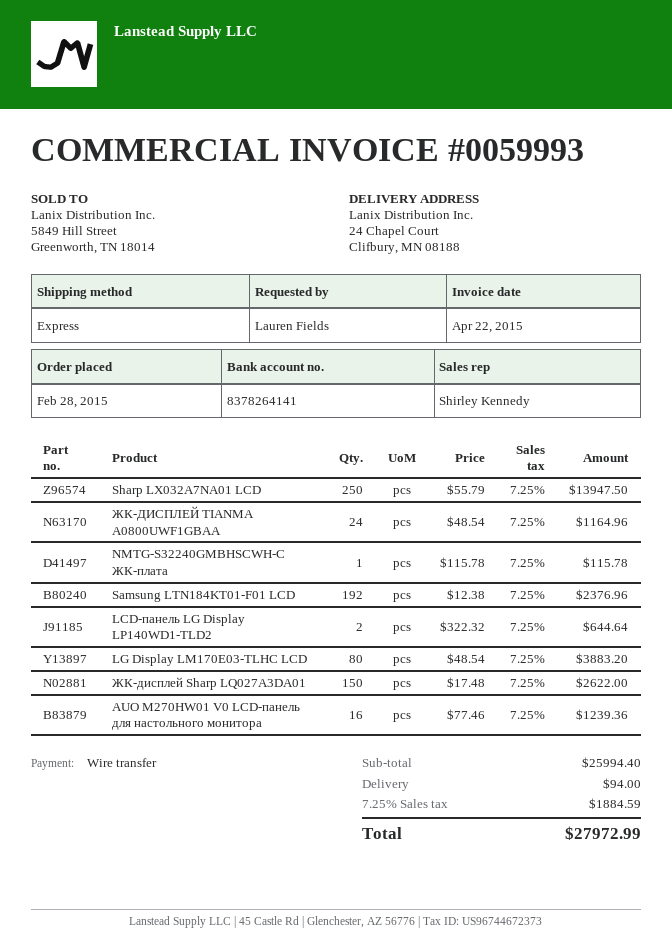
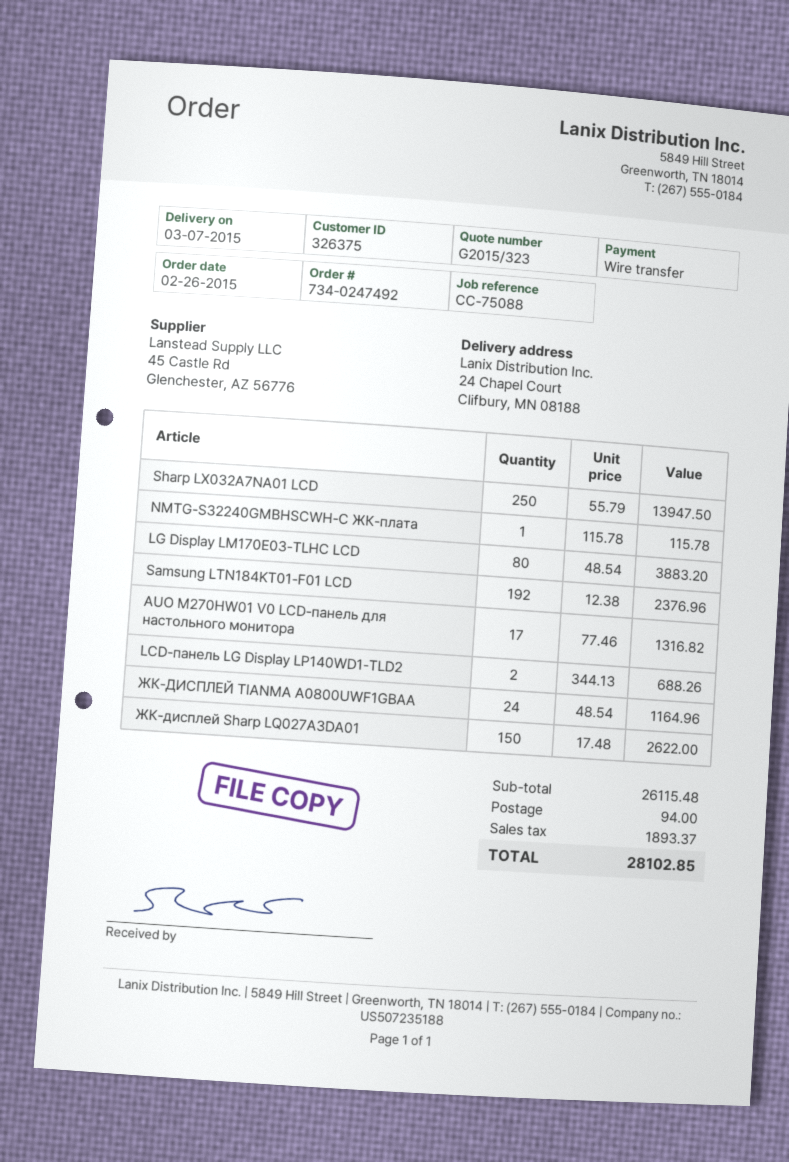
order date: 2015-02-28 -> 2015-02-26
LCD-панель LG Display LP140WD1-TLD2: 2 x 322.32 = 644.64 -> 2 x 344.13 = 688.26
AUO M270HW01 V0 LCD-панель для настольного монитора: 16 x 77.46 = 1239.36 -> 17 x 77.46 = 1316.82
subtotal: 25994.40 -> 26115.48
tax: 1884.59 -> 1893.37
total: 27972.99 -> 28102.85

